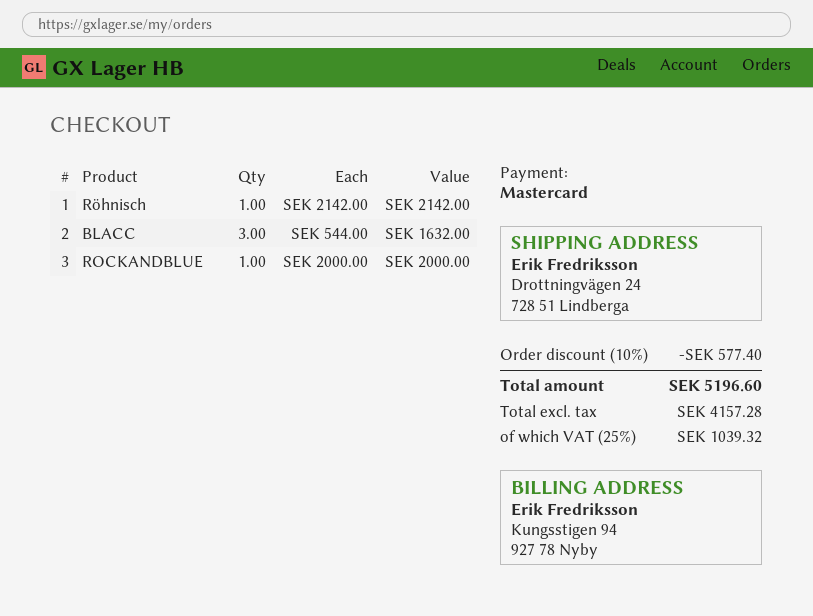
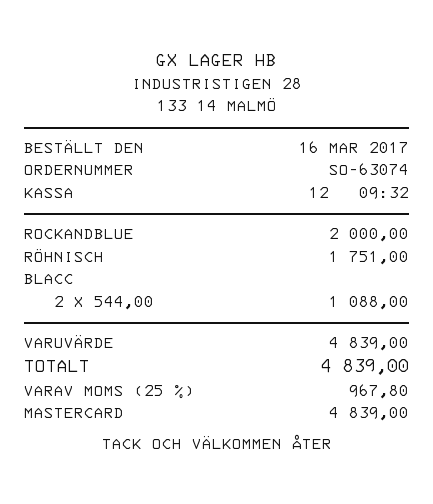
Röhnisch: 1 x 2142.00 = 2142.00 -> 1 x 1751.00 = 1751.00
BLACC: 3 x 544.00 = 1632.00 -> 2 x 544.00 = 1088.00
discount: 10% = 577.40 -> none
tax: 25% = 1039.32 -> 25% = 967.80
total: 5196.60 -> 4839.00

